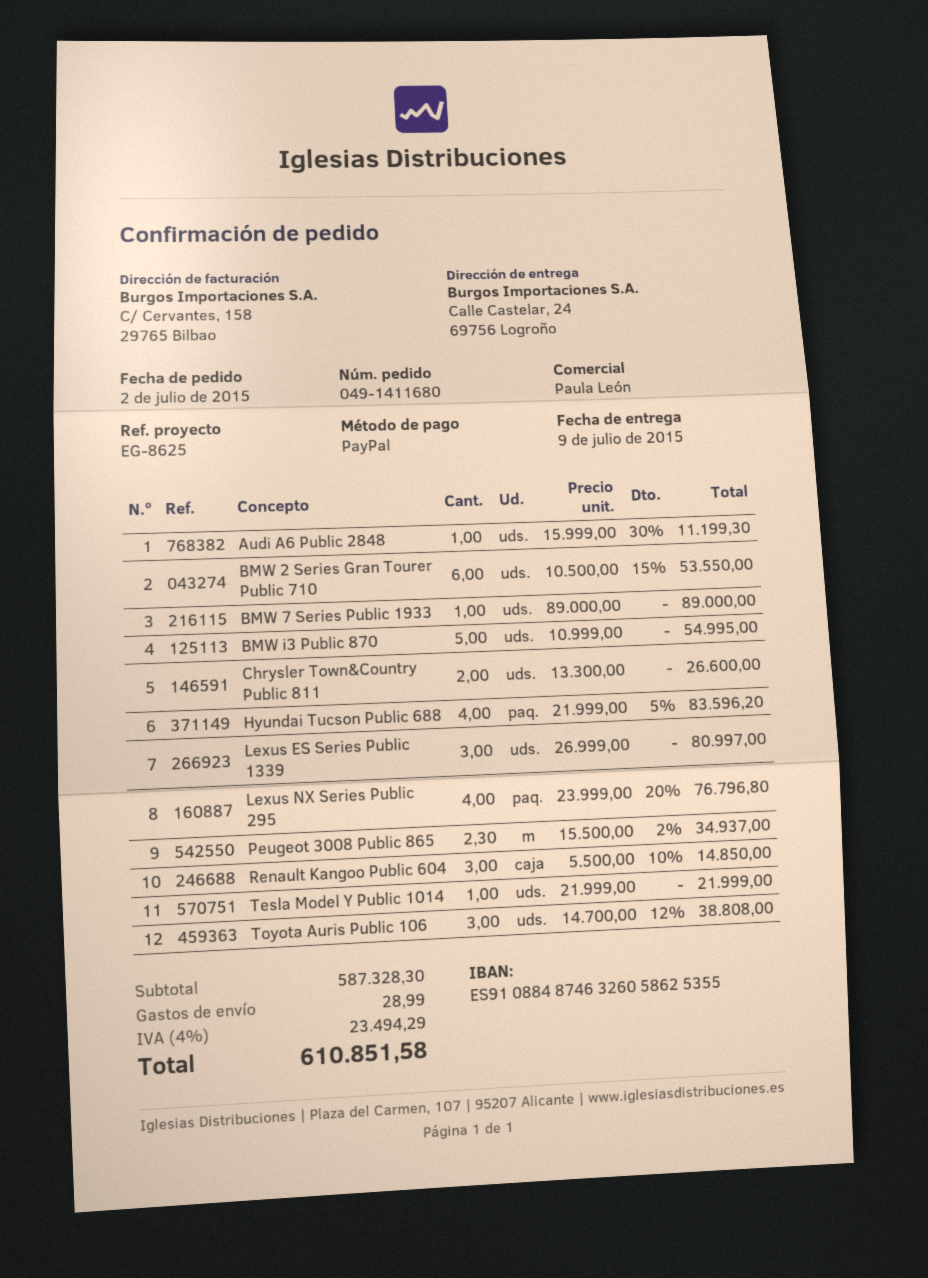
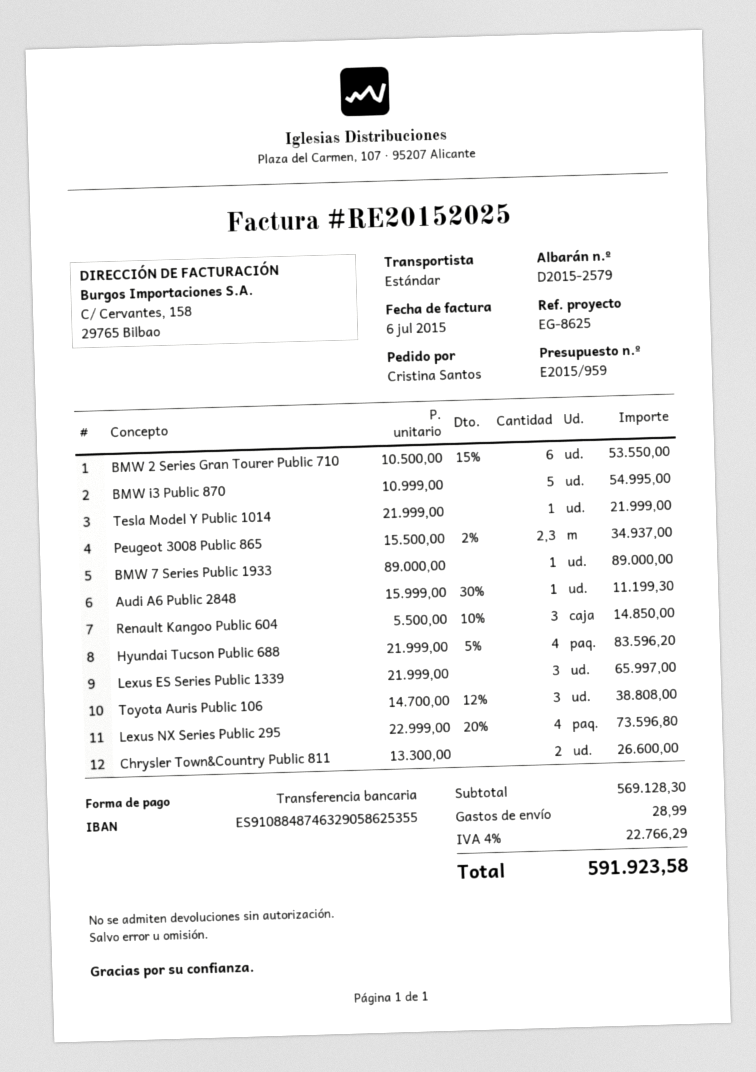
payment method: PayPal -> bank transfer
bank account: ES9108848746326058625355 -> ES9108848746329058625355
Lexus ES Series Public 1339: 3 x 26999.00 = 80997.00 -> 3 x 21999.00 = 65997.00
Lexus NX Series Public 295: 4 x 23999.00 - 20% = 76796.80 -> 4 x 22999.00 - 20% = 73596.80
subtotal: 587328.30 -> 569128.30
tax: 4% = 23494.29 -> 4% = 22766.29
total: 610851.58 -> 591923.58

